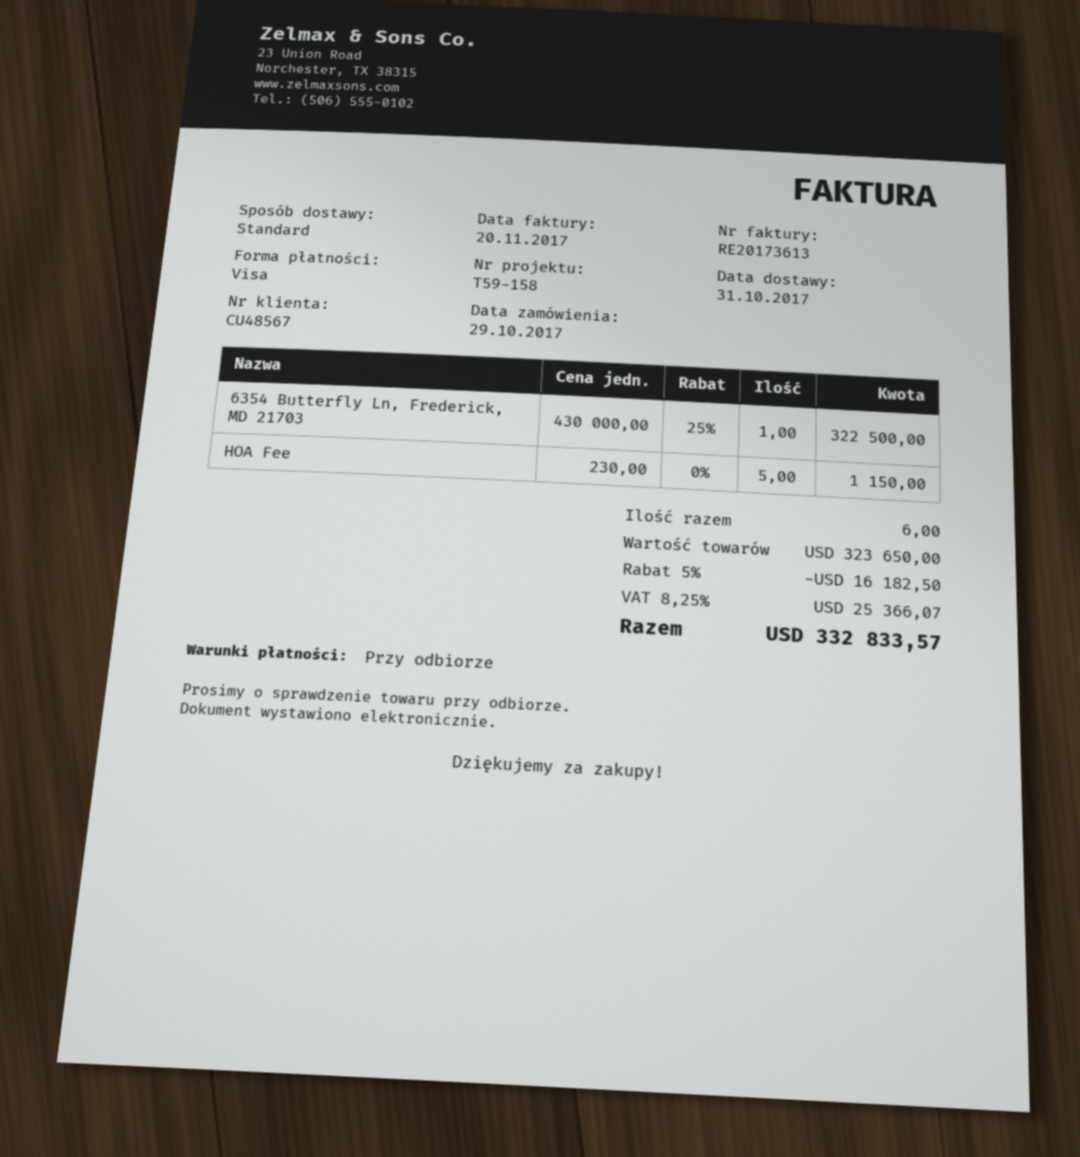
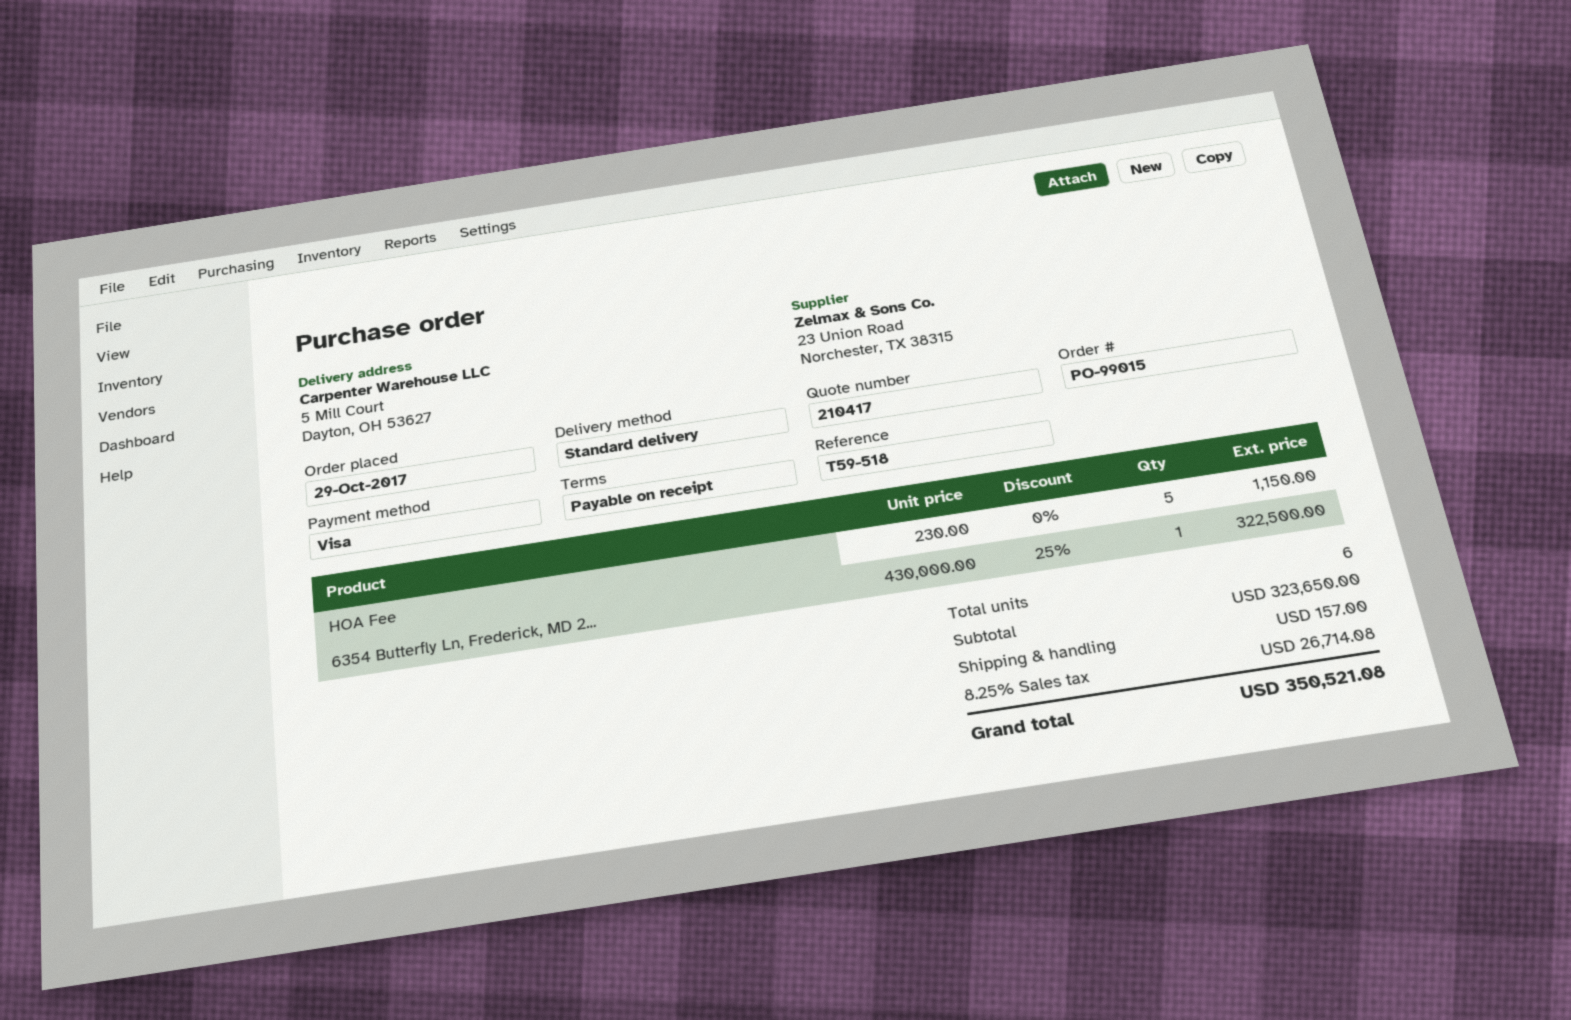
reference: T59-158 -> T59-518
discount: 5% = 16182.50 -> none
shipping: none -> 157.00
tax: 8.25% = 25366.07 -> 8.25% = 26714.08
total: 332833.57 -> 350521.08

